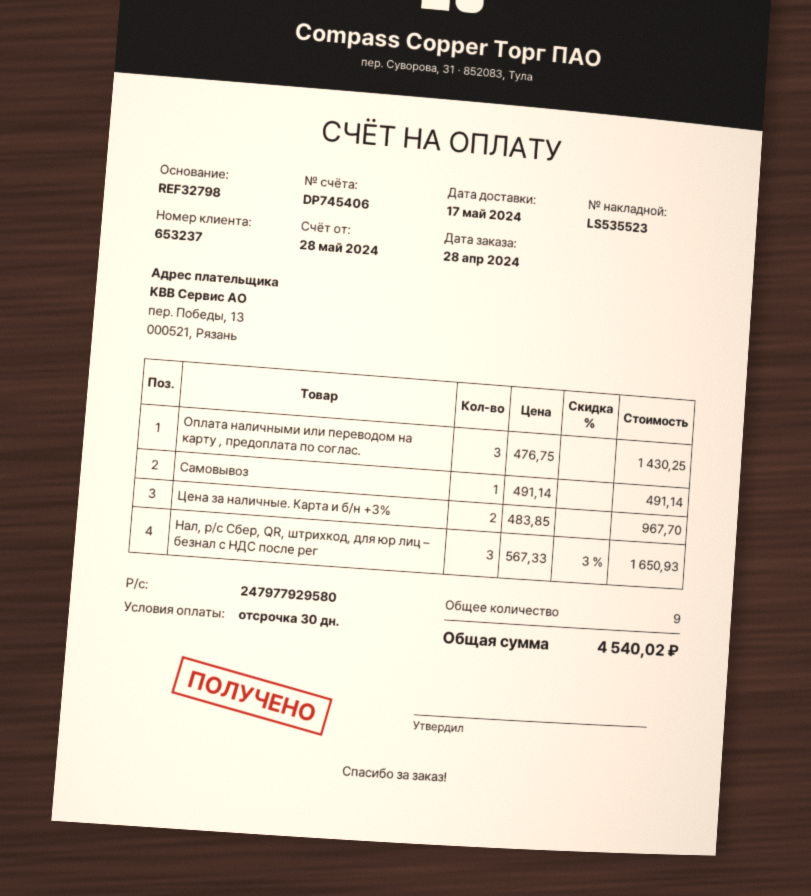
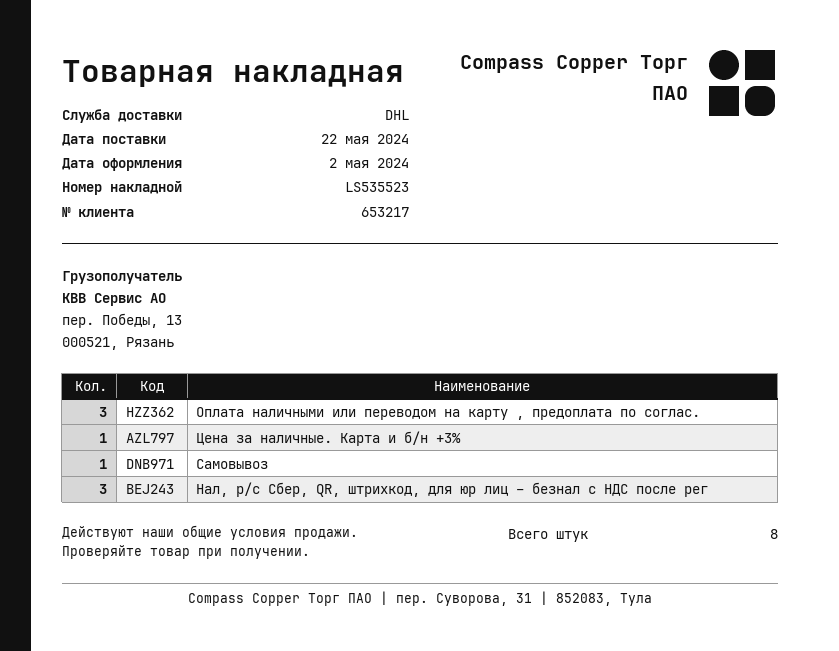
order date: 2024-04-28 -> 2024-05-02
delivery date: 2024-05-17 -> 2024-05-22
customer number: 653237 -> 653217
Цена за наличные. Карта и б/н +3%: 2 -> 1
total quantity: 9 -> 8

